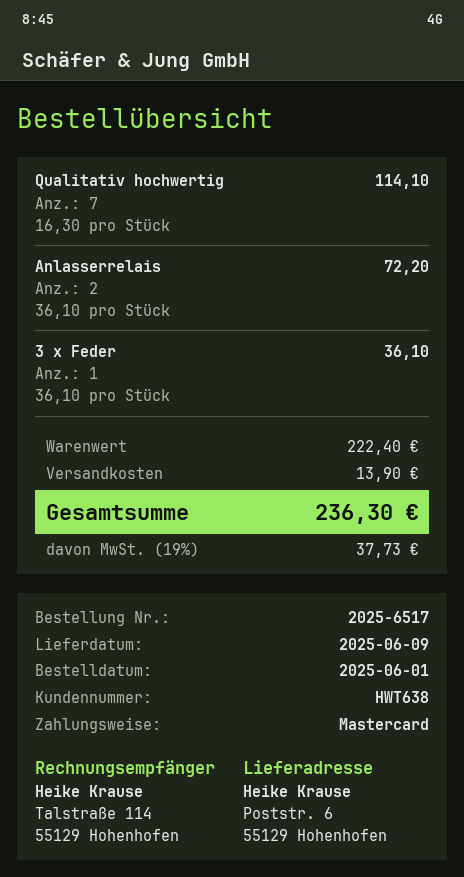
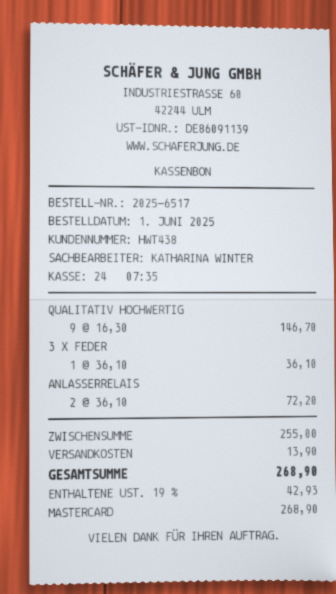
customer number: HWT638 -> HWT438
Qualitativ hochwertig: 7 x 16.30 = 114.10 -> 9 x 16.30 = 146.70
subtotal: 222.40 -> 255.00
tax: 19% = 37.73 -> 19% = 42.93
total: 236.30 -> 268.90

